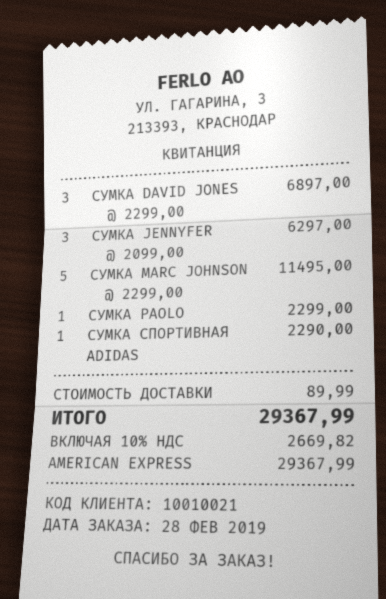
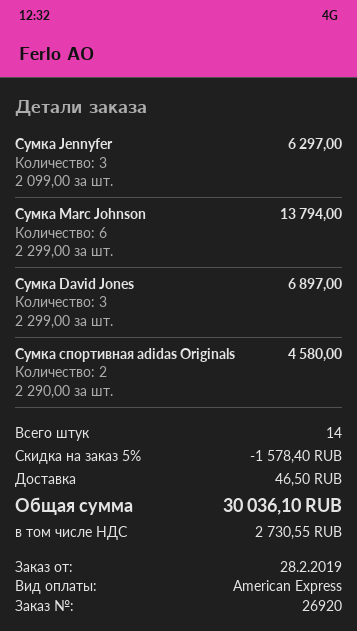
СУМКА MARC JOHNSON: 5 x 2299.00 = 11495.00 -> 6 x 2299.00 = 13794.00
СУМКА PAOLO: 1 x 2299.00 = 2299.00 -> none
СУМКА СПОРТИВНАЯ ADIDAS: 1 x 2290.00 = 2290.00 -> 2 x 2290.00 = 4580.00
discount: none -> 5% = 1578.40
shipping: 89.99 -> 46.50
tax: 2669.82 -> 2730.55
total: 29367.99 -> 30036.10

